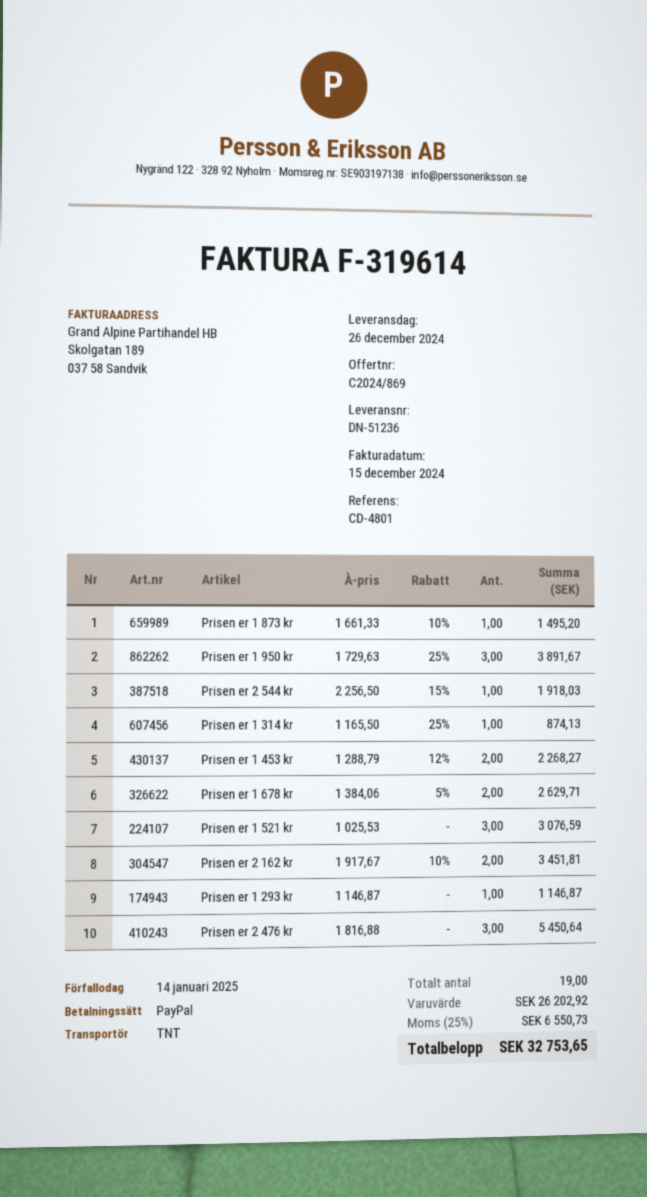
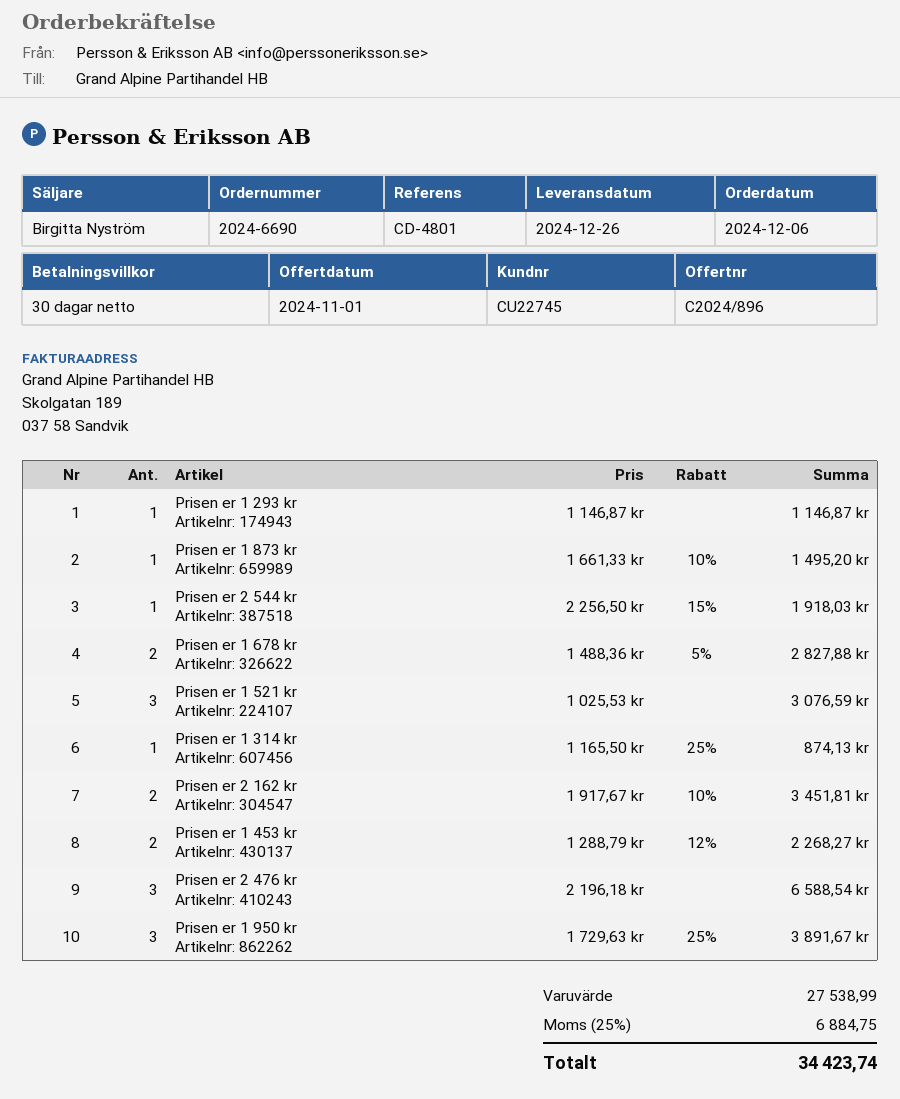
quote number: C2024/869 -> C2024/896
Prisen er 1 678 kr: 2 x 1384.06 - 5% = 2629.71 -> 2 x 1488.36 - 5% = 2827.88
Prisen er 2 476 kr: 3 x 1816.88 = 5450.64 -> 3 x 2196.18 = 6588.54
subtotal: 26202.92 -> 27538.99
tax: 25% = 6550.73 -> 25% = 6884.75
total: 32753.65 -> 34423.74

